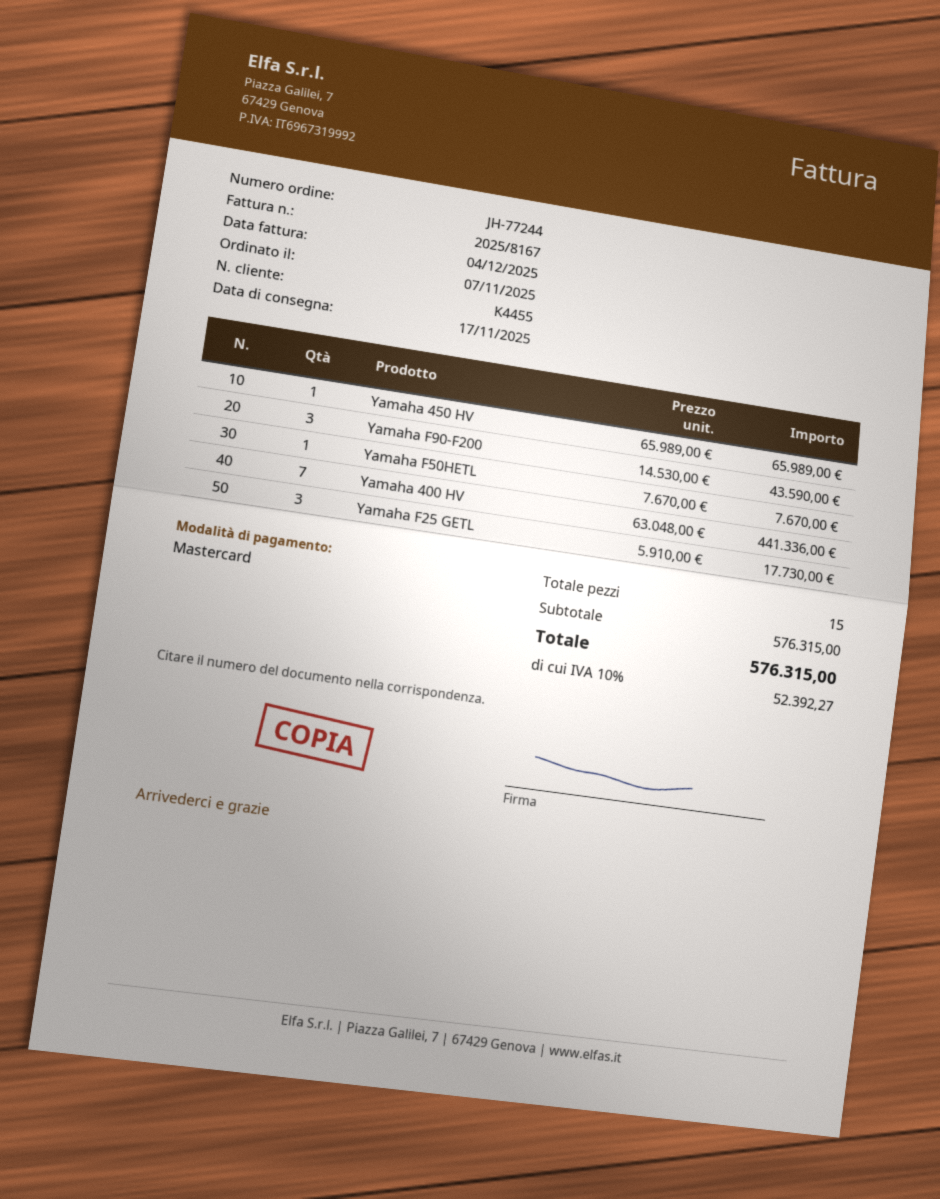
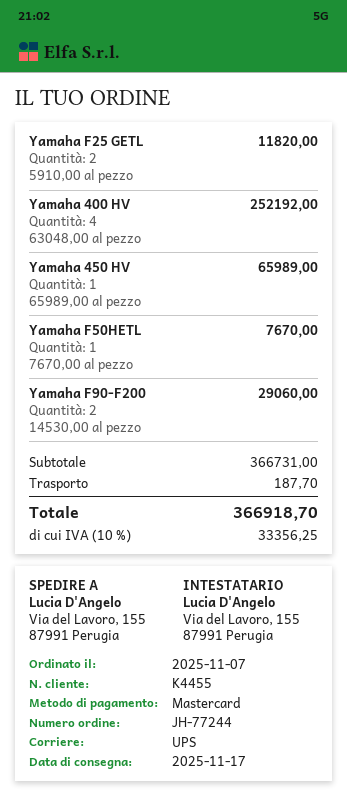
Yamaha F90-F200: 3 x 14530.00 = 43590.00 -> 2 x 14530.00 = 29060.00
Yamaha 400 HV: 7 x 63048.00 = 441336.00 -> 4 x 63048.00 = 252192.00
Yamaha F25 GETL: 3 x 5910.00 = 17730.00 -> 2 x 5910.00 = 11820.00
subtotal: 576315.00 -> 366731.00
shipping: none -> 187.70
tax: 10% = 52392.27 -> 10% = 33356.25
total: 576315.00 -> 366918.70

